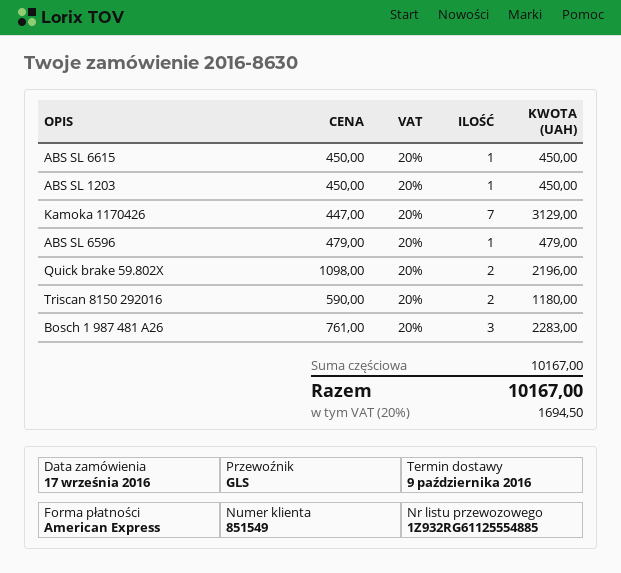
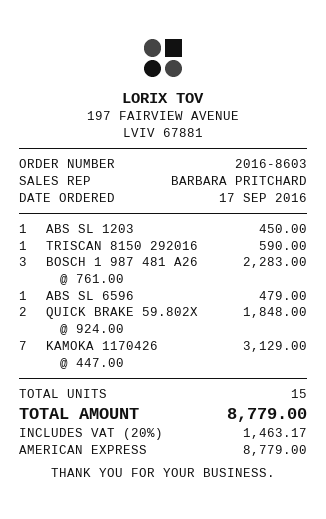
order number: 2016-8630 -> 2016-8603
ABS SL 6615: 1 x 450.00 = 450.00 -> none
Quick brake 59.802X: 2 x 1098.00 = 2196.00 -> 2 x 924.00 = 1848.00
Triscan 8150 292016: 2 x 590.00 = 1180.00 -> 1 x 590.00 = 590.00
tax: 20% = 1694.50 -> 20% = 1463.17
total: 10167.00 -> 8779.00

